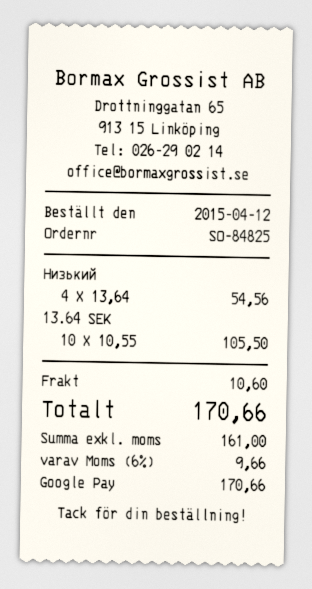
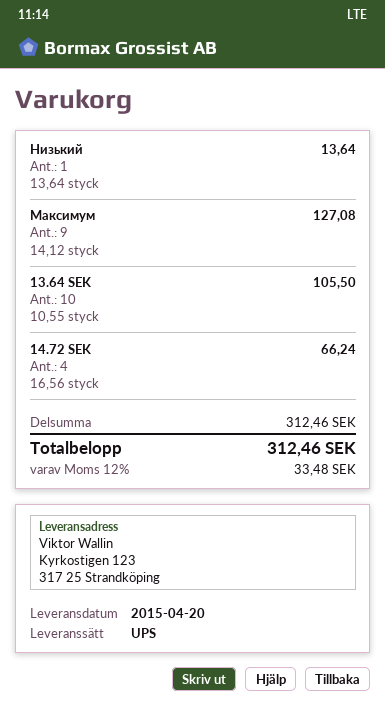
Низький: 4 x 13.64 = 54.56 -> 1 x 13.64 = 13.64
Максимум: none -> 9 x 14.12 = 127.08
14.72 SEK: none -> 4 x 16.56 = 66.24
shipping: 10.60 -> none
tax: 6% = 9.66 -> 12% = 33.48
total: 170.66 -> 312.46

